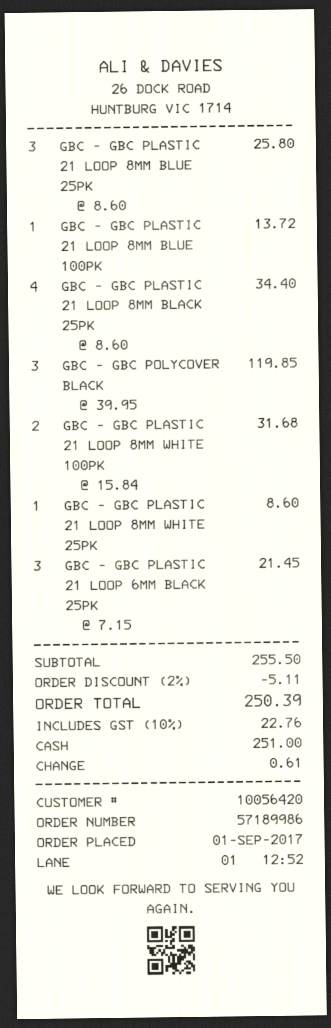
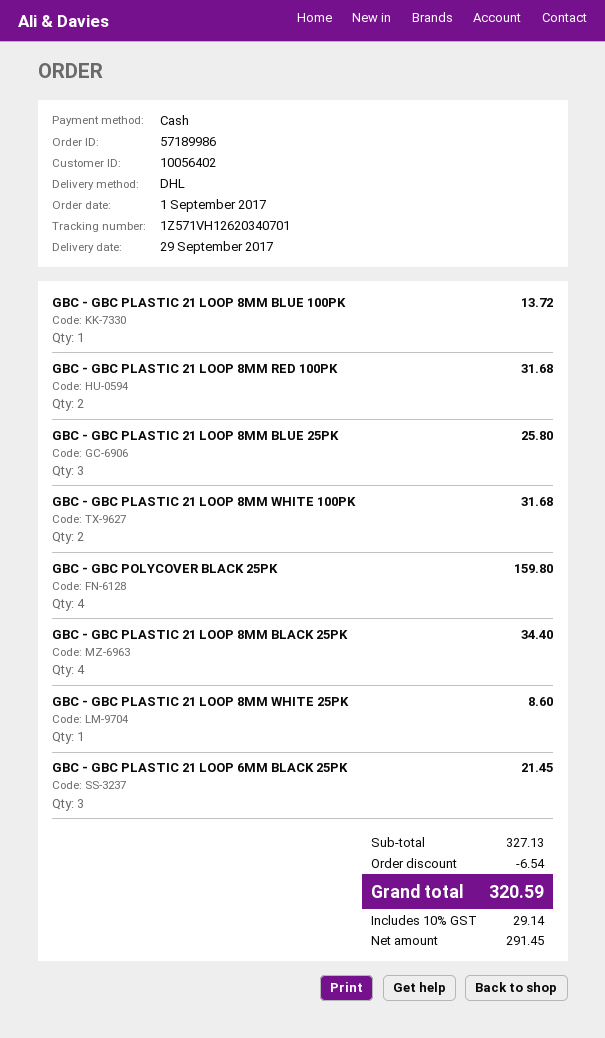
customer number: 10056420 -> 10056402
GBC - GBC POLYCOVER BLACK: 3 for 119.85 -> 4 for 159.80
GBC - GBC PLASTIC 21 LOOP 8MM RED 100PK: none -> 2 for 31.68
subtotal: 255.50 -> 327.13
discount: 5.11 -> 6.54
tax: 10% = 22.76 -> 10% = 29.14
total: 250.39 -> 320.59

